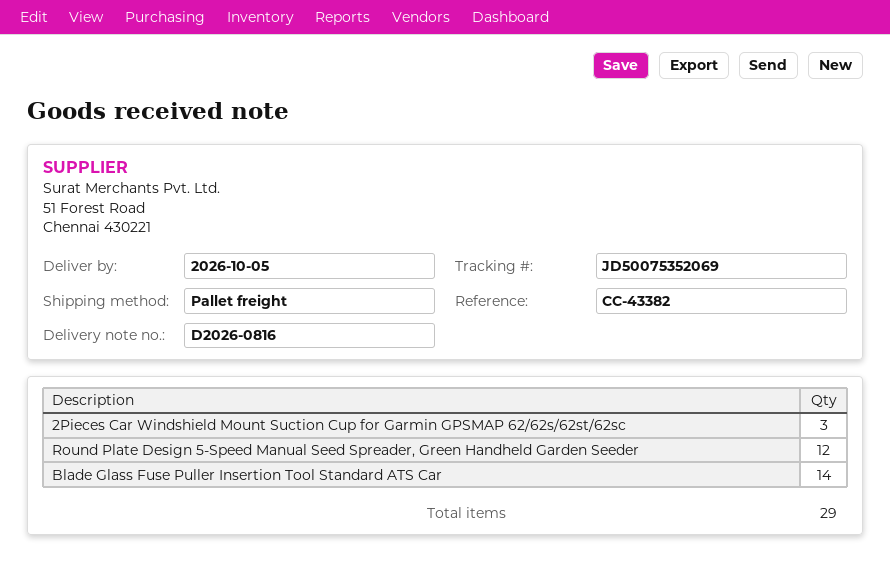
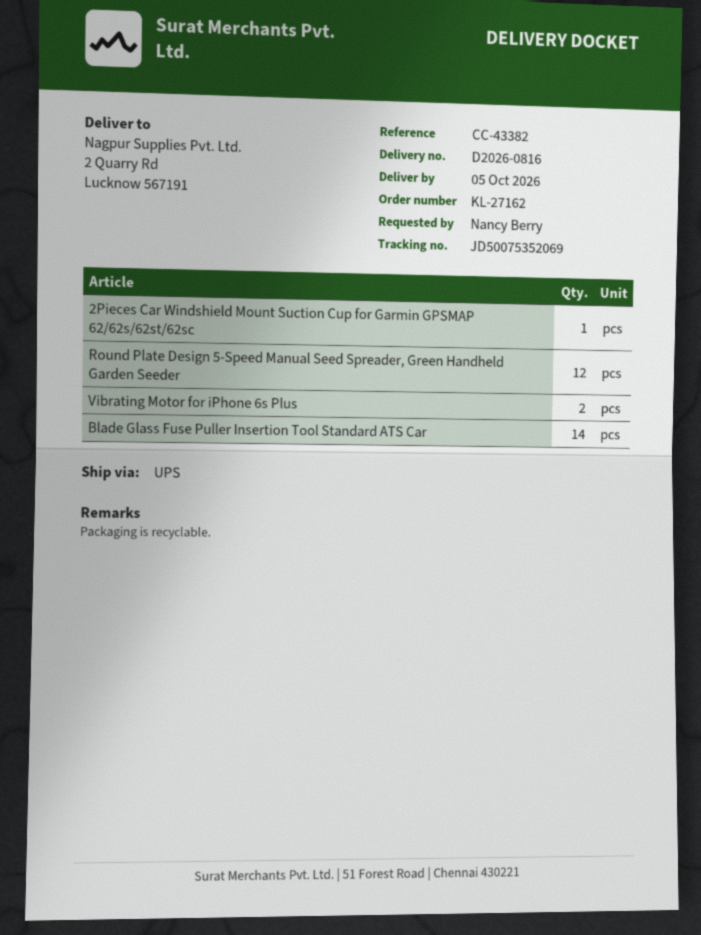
shipping method: pallet freight -> UPS
2Pieces Car Windshield Mount Suction Cup for Garmin GPSMAP 62/62s/62st/62sc: 3 -> 1
Vibrating Motor for iPhone 6s Plus: none -> 2

